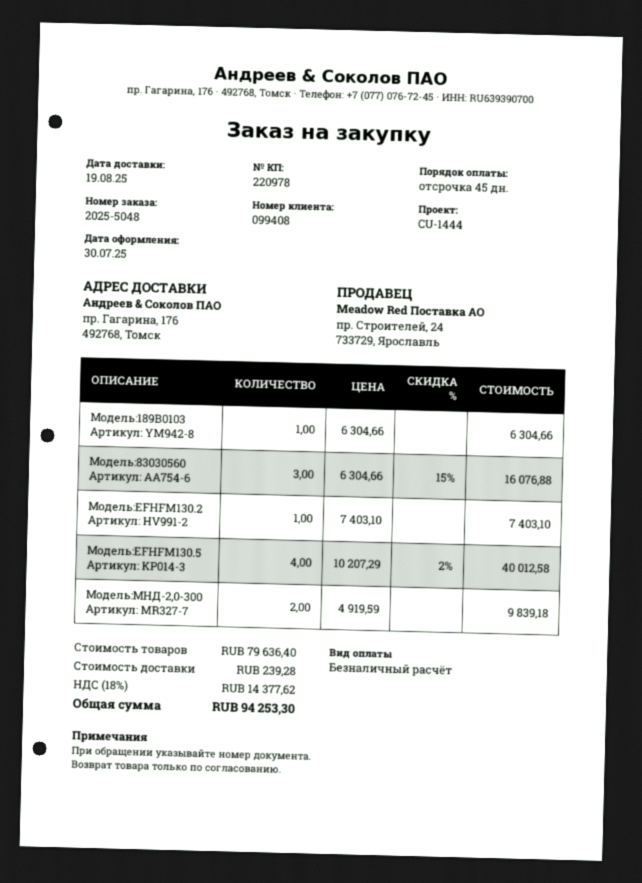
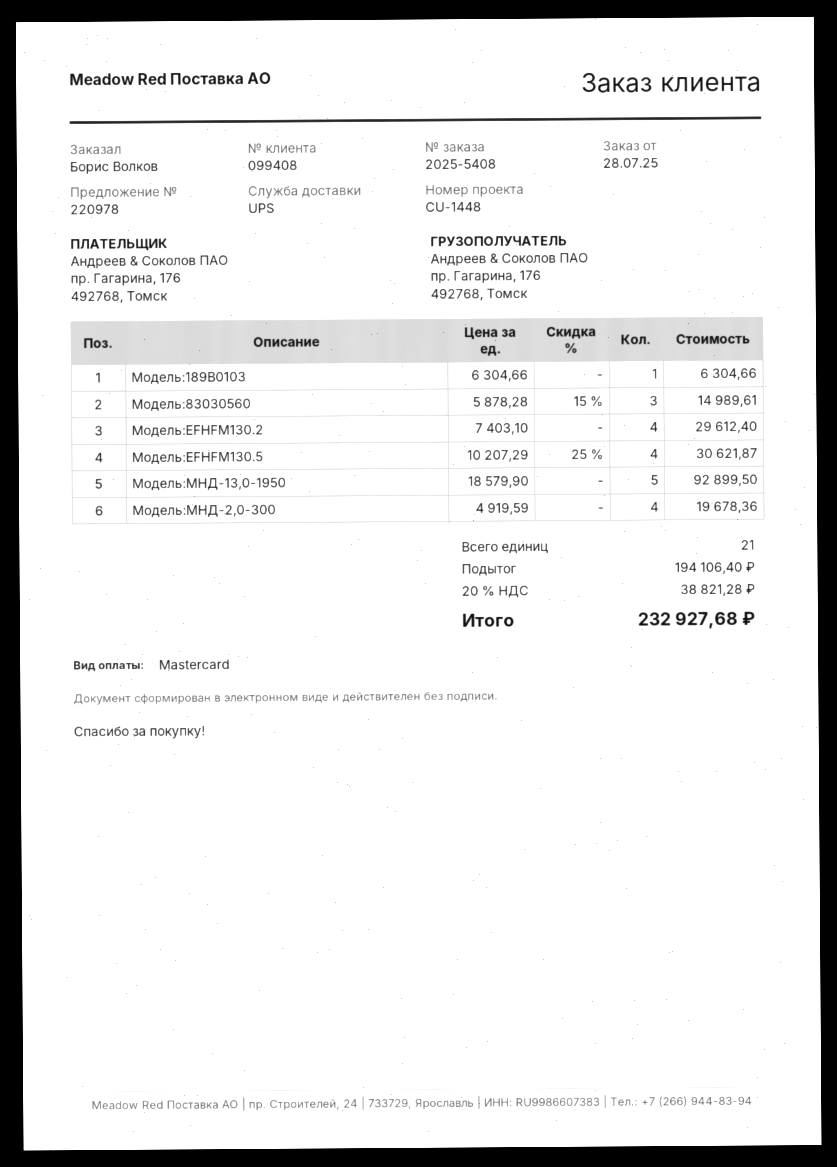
order number: 2025-5048 -> 2025-5408
order date: 2025-07-30 -> 2025-07-28
reference: CU-1444 -> CU-1448
payment method: bank transfer -> Mastercard
Модель:83030560: 3 x 6304.66 - 15% = 16076.88 -> 3 x 5878.28 - 15% = 14989.61
Модель:EFHFM130.2: 1 x 7403.10 = 7403.10 -> 4 x 7403.10 = 29612.40
Модель:EFHFM130.5: 4 x 10207.29 - 2% = 40012.58 -> 4 x 10207.29 - 25% = 30621.87
Модель:МНД-2,0-300: 2 x 4919.59 = 9839.18 -> 4 x 4919.59 = 19678.36
Модель:МНД-13,0-1950: none -> 5 x 18579.90 = 92899.50
subtotal: 79636.40 -> 194106.40
shipping: 239.28 -> none
tax: 18% = 14377.62 -> 20% = 38821.28
total: 94253.30 -> 232927.68

